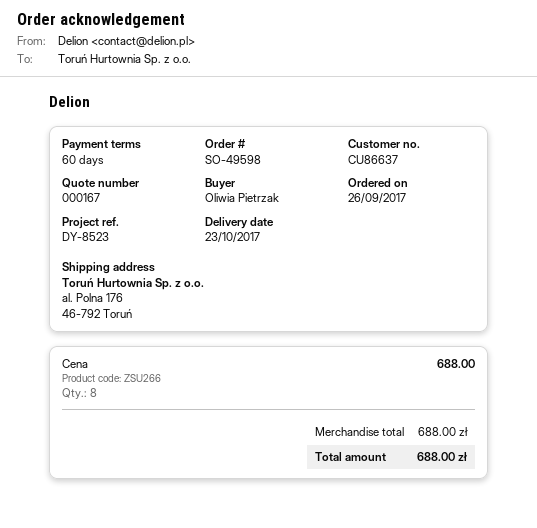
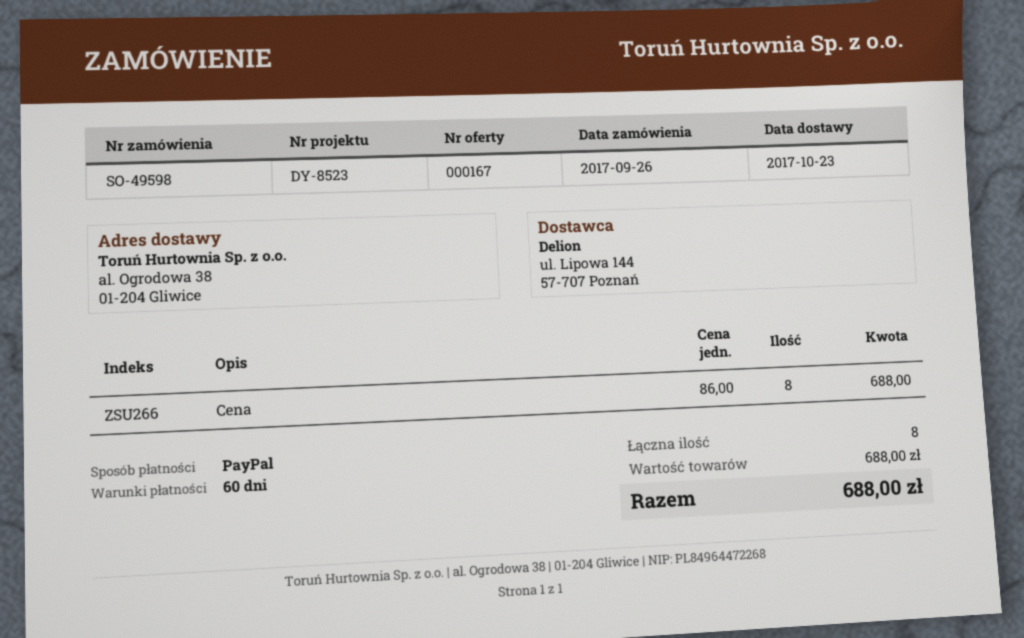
ship to: al. Polna 176, 46-792 Toruń -> al. Ogrodowa 38, 01-204 Gliwice

